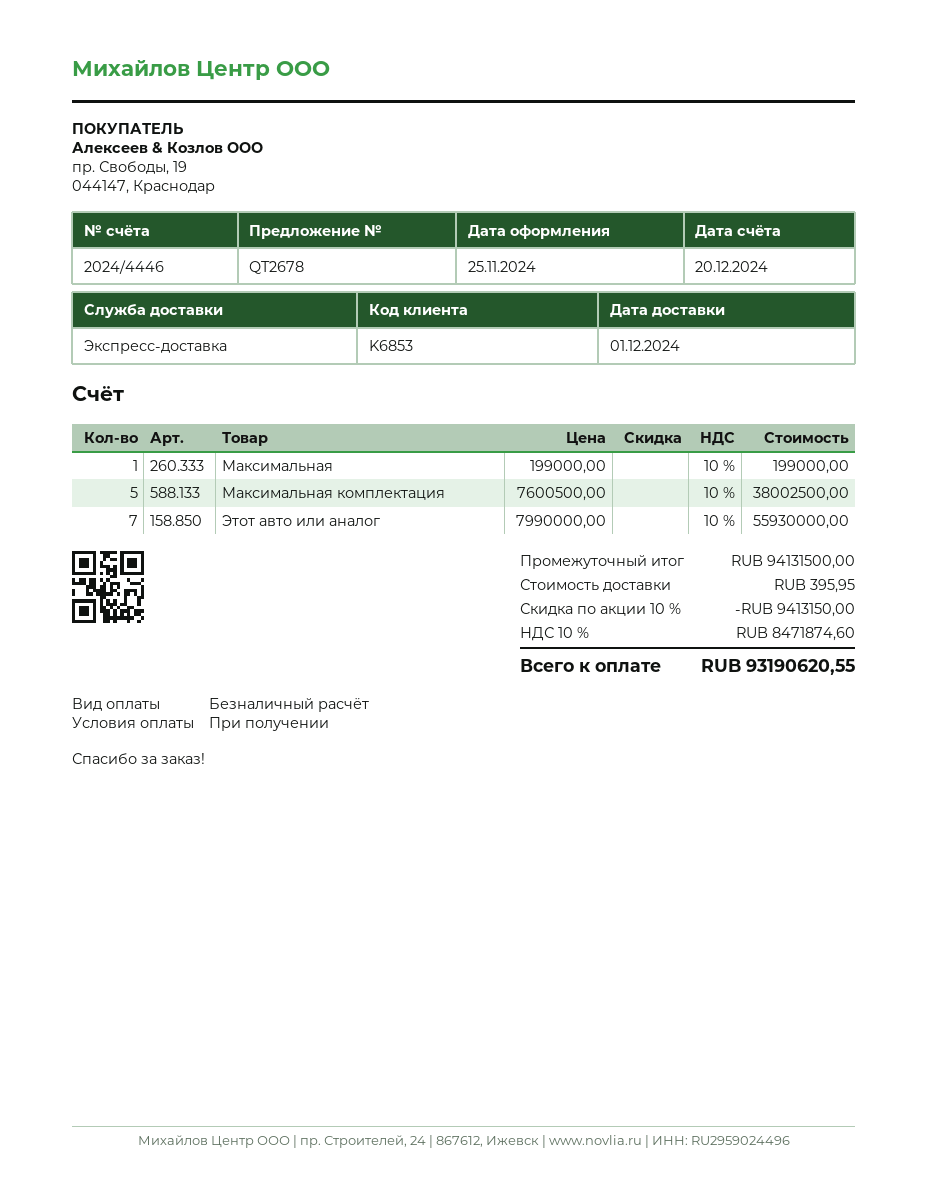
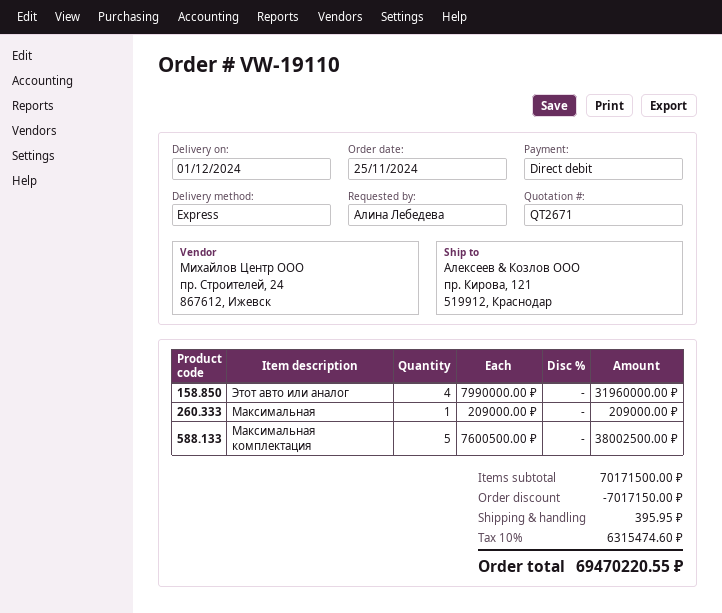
quote number: QT2678 -> QT2671
payment method: bank transfer -> direct debit
Максимальная: 1 x 199000.00 = 199000.00 -> 1 x 209000.00 = 209000.00
Этот авто или аналог: 7 x 7990000.00 = 55930000.00 -> 4 x 7990000.00 = 31960000.00
subtotal: 94131500.00 -> 70171500.00
discount: 9413150.00 -> 7017150.00
tax: 10% = 8471874.60 -> 10% = 6315474.60
total: 93190620.55 -> 69470220.55

